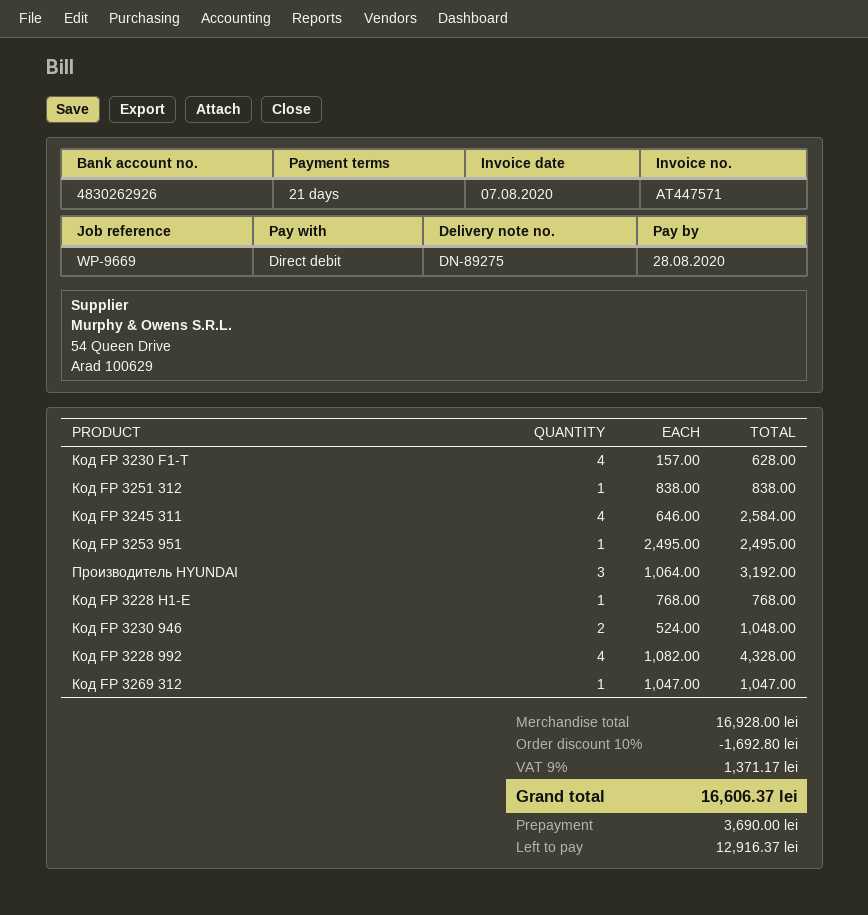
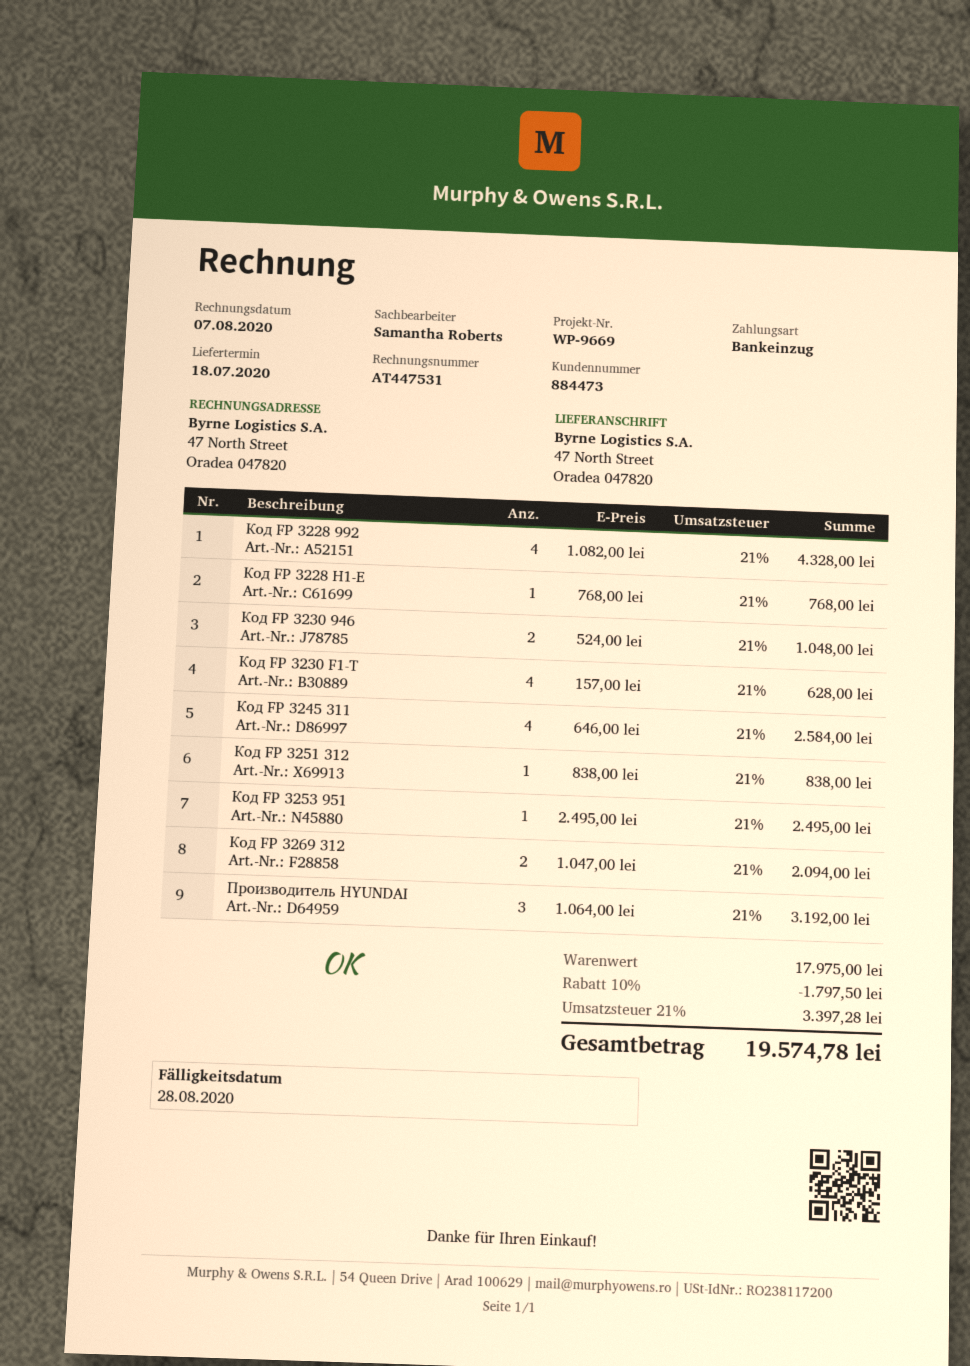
invoice number: AT447571 -> AT447531
Код FP 3269 312: 1 x 1047.00 = 1047.00 -> 2 x 1047.00 = 2094.00
subtotal: 16928.00 -> 17975.00
discount: 10% = 1692.80 -> 10% = 1797.50
tax: 9% = 1371.17 -> 21% = 3397.28
total: 16606.37 -> 19574.78

